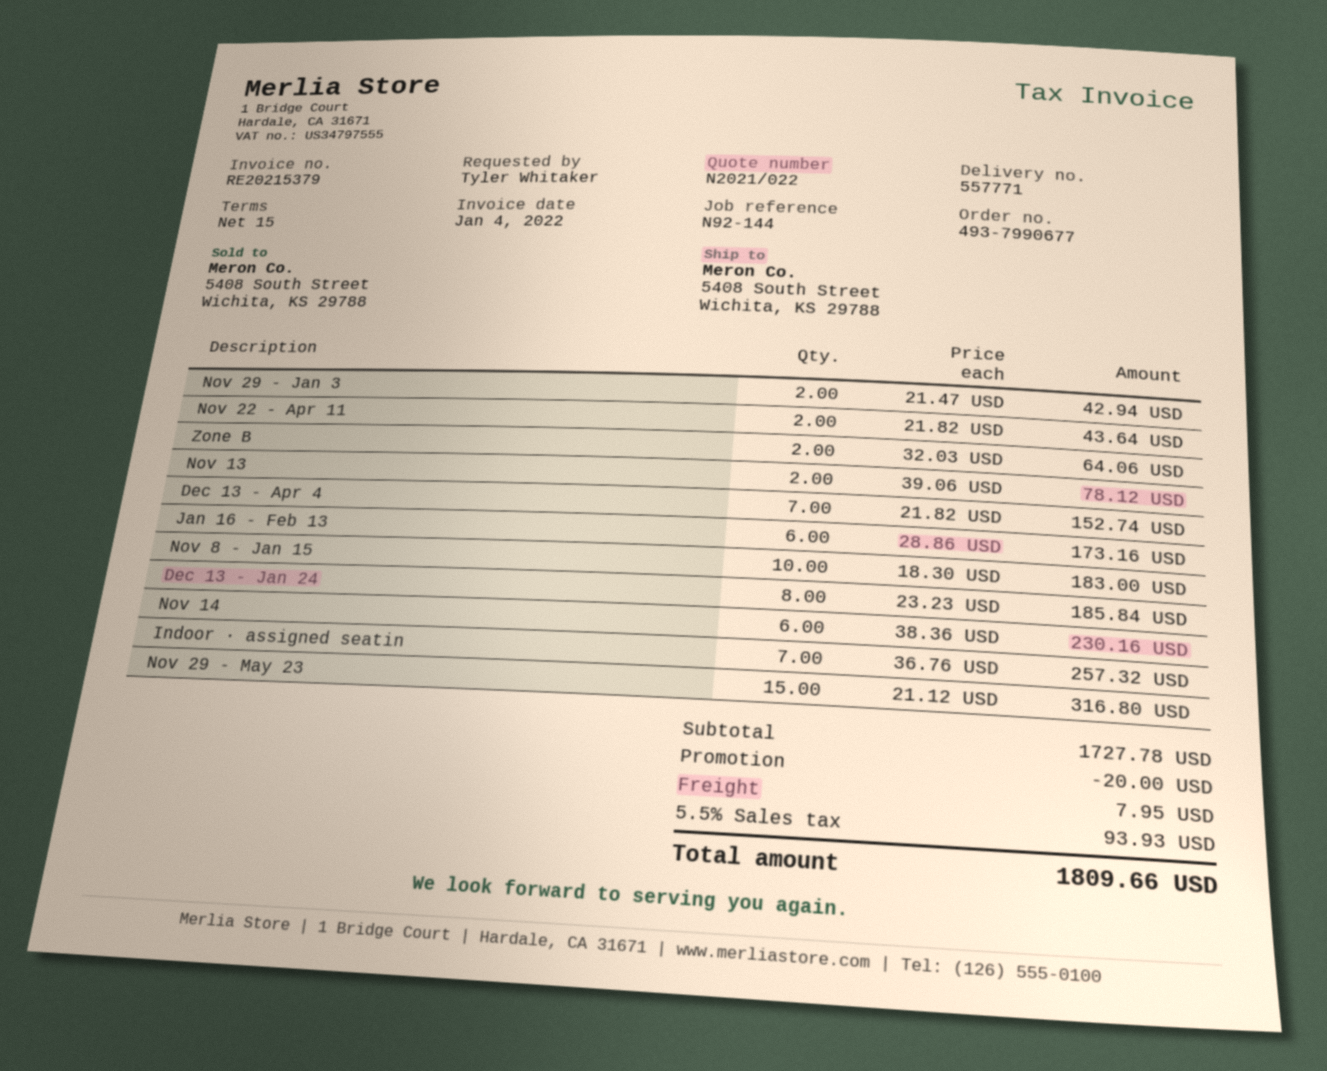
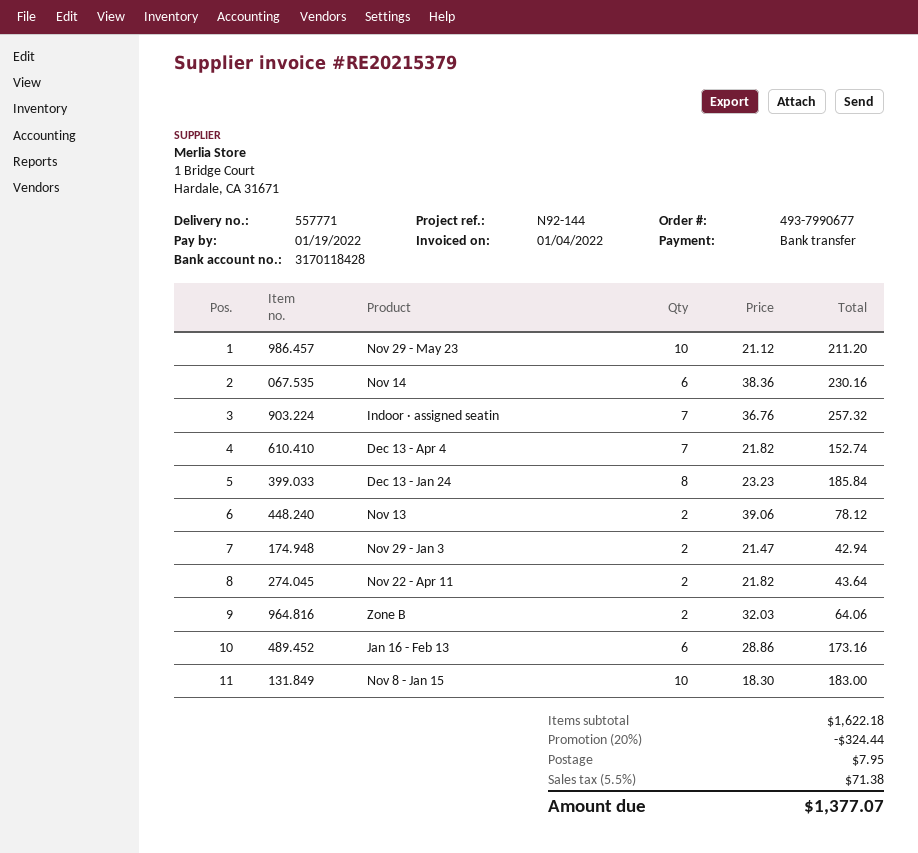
Nov 29 - May 23: 15 x 21.12 = 316.80 -> 10 x 21.12 = 211.20
subtotal: 1727.78 -> 1622.18
discount: 20.00 -> 324.44
tax: 5.5% = 93.93 -> 5.5% = 71.38
total: 1809.66 -> 1377.07

